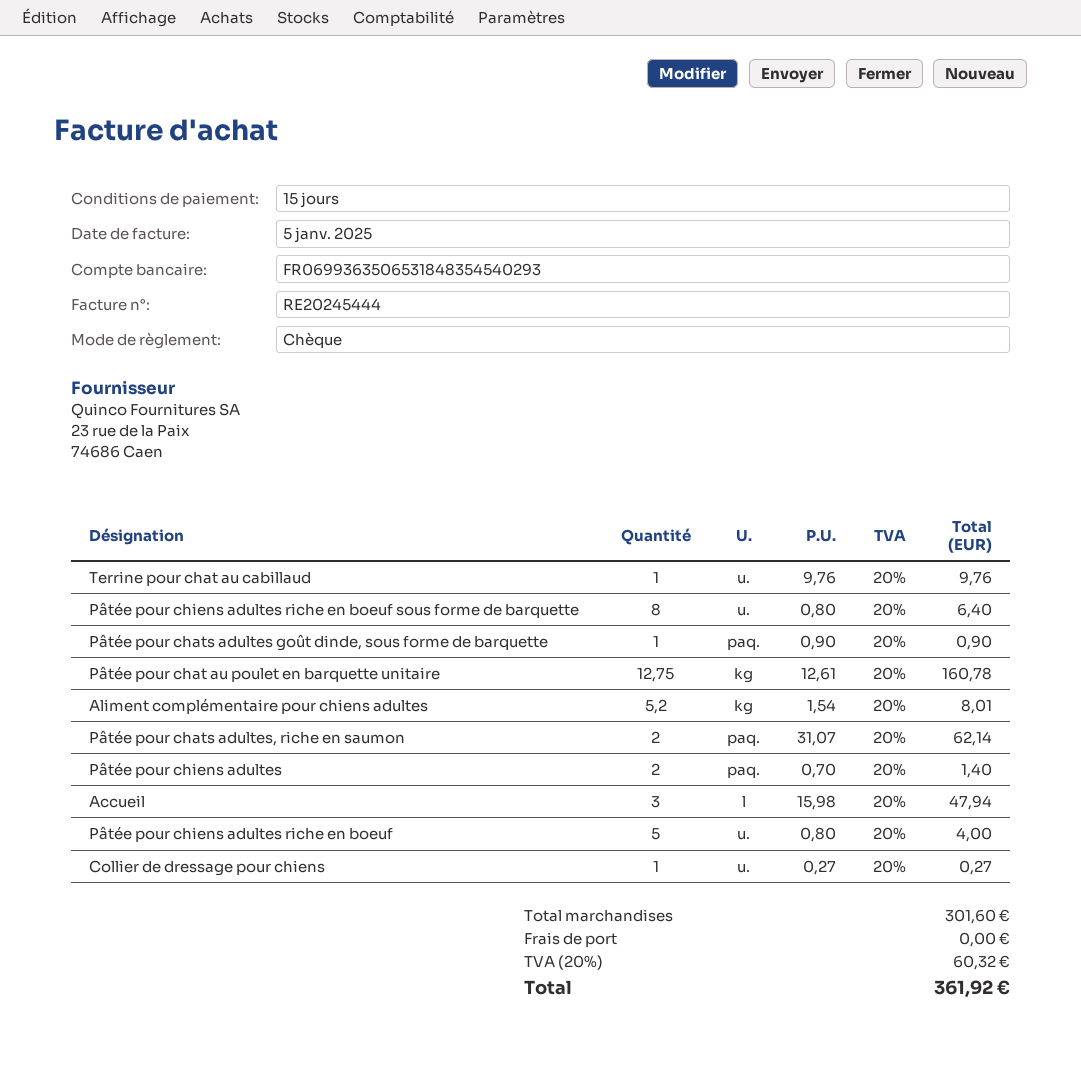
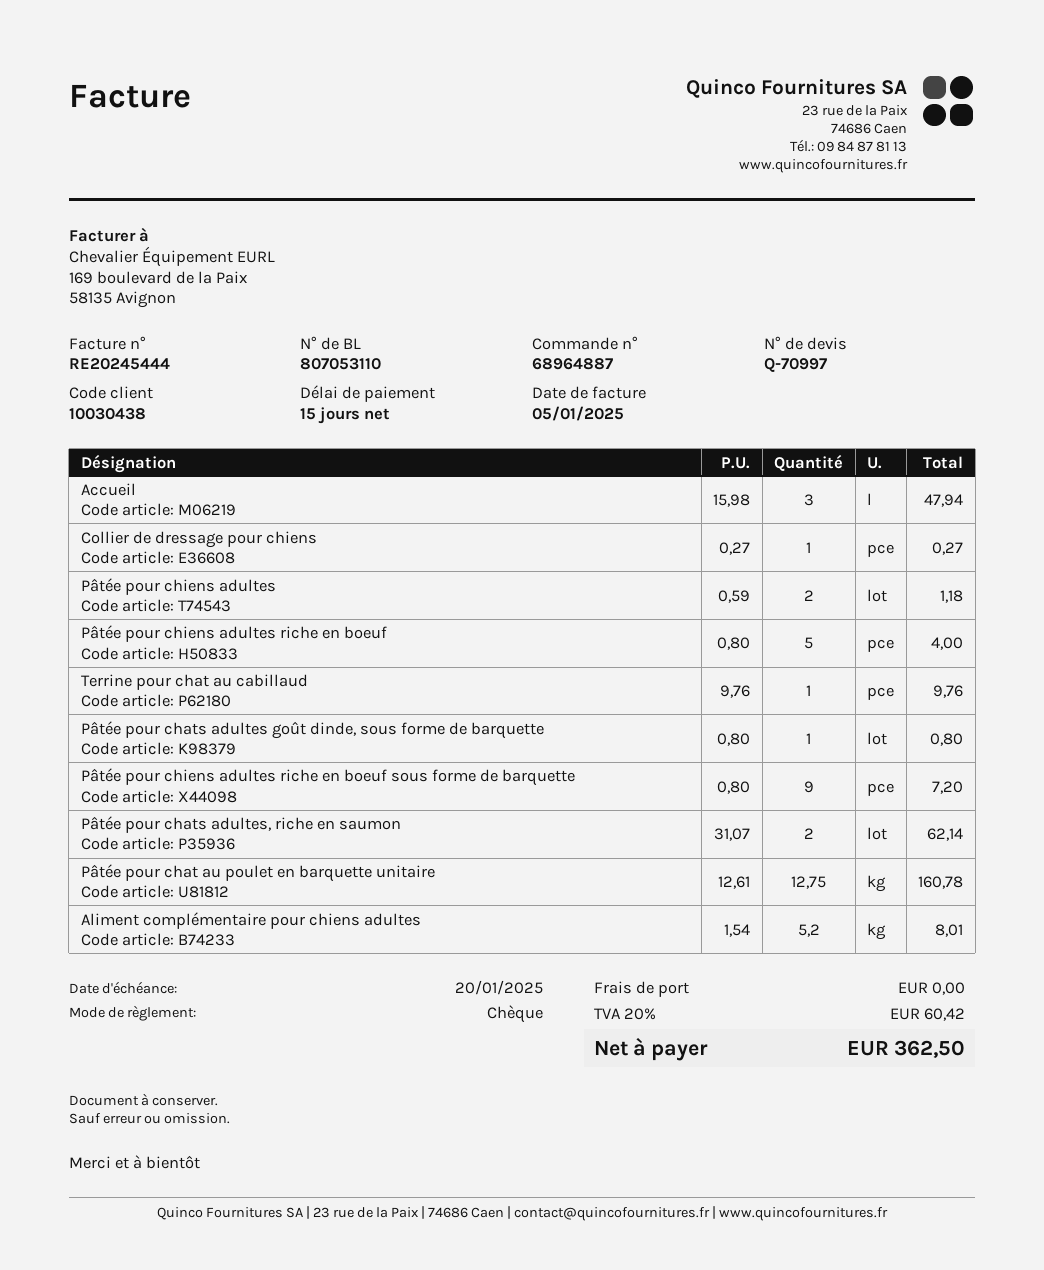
Pâtée pour chiens adultes riche en boeuf sous forme de barquette: 8 x 0.80 = 6.40 -> 9 x 0.80 = 7.20
Pâtée pour chats adultes goût dinde, sous forme de barquette: 1 x 0.90 = 0.90 -> 1 x 0.80 = 0.80
Pâtée pour chiens adultes: 2 x 0.70 = 1.40 -> 2 x 0.59 = 1.18
tax: 20% = 60.32 -> 20% = 60.42
total: 361.92 -> 362.50

